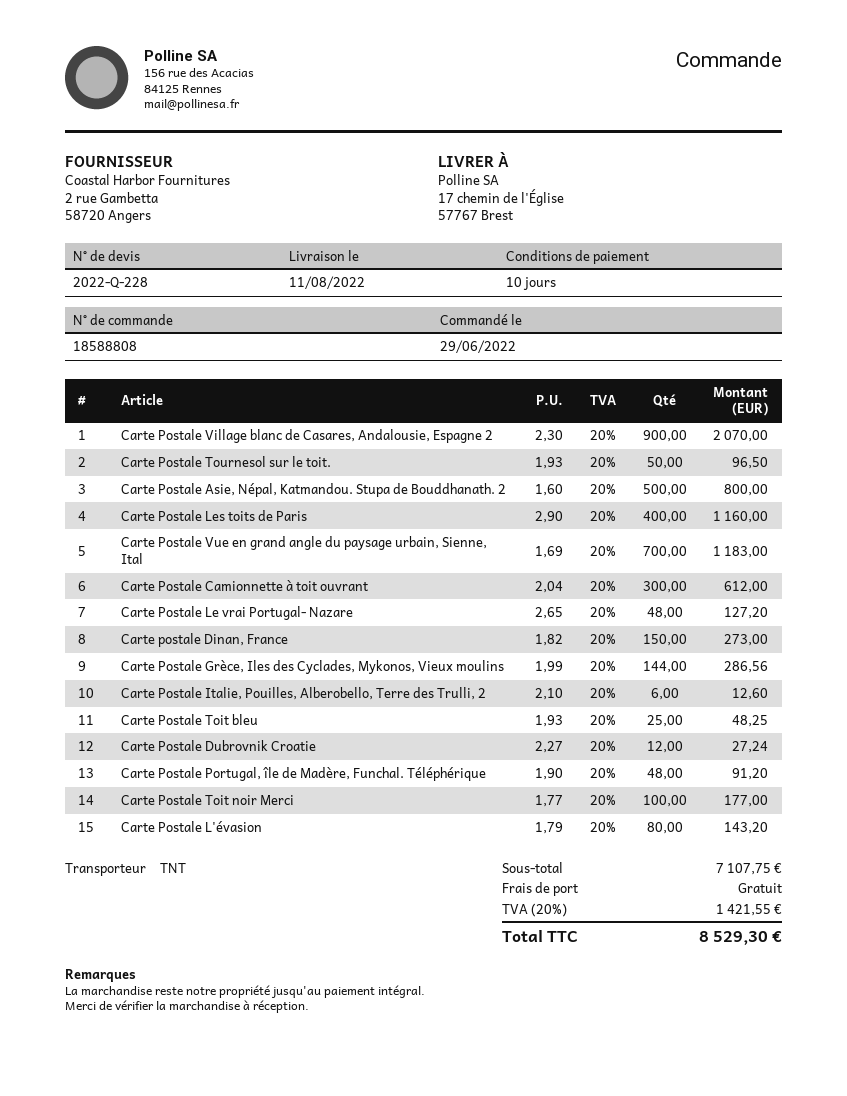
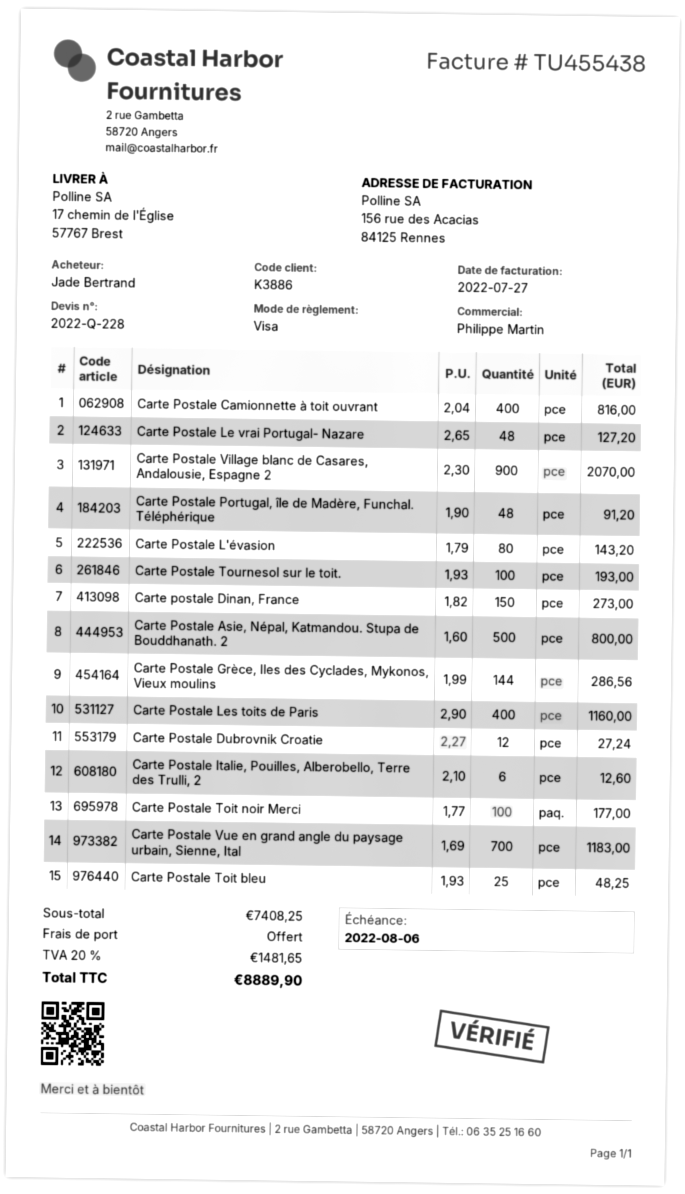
Carte Postale Tournesol sur le toit.: 50 x 1.93 = 96.50 -> 100 x 1.93 = 193.00
Carte Postale Camionnette à toit ouvrant: 300 x 2.04 = 612.00 -> 400 x 2.04 = 816.00
subtotal: 7107.75 -> 7408.25
tax: 20% = 1421.55 -> 20% = 1481.65
total: 8529.30 -> 8889.90

